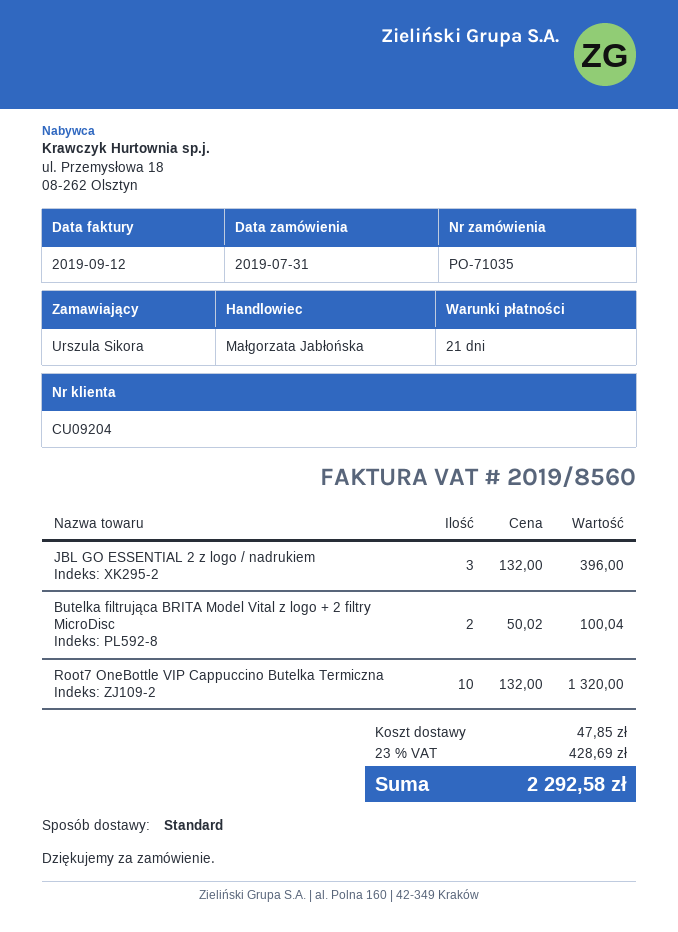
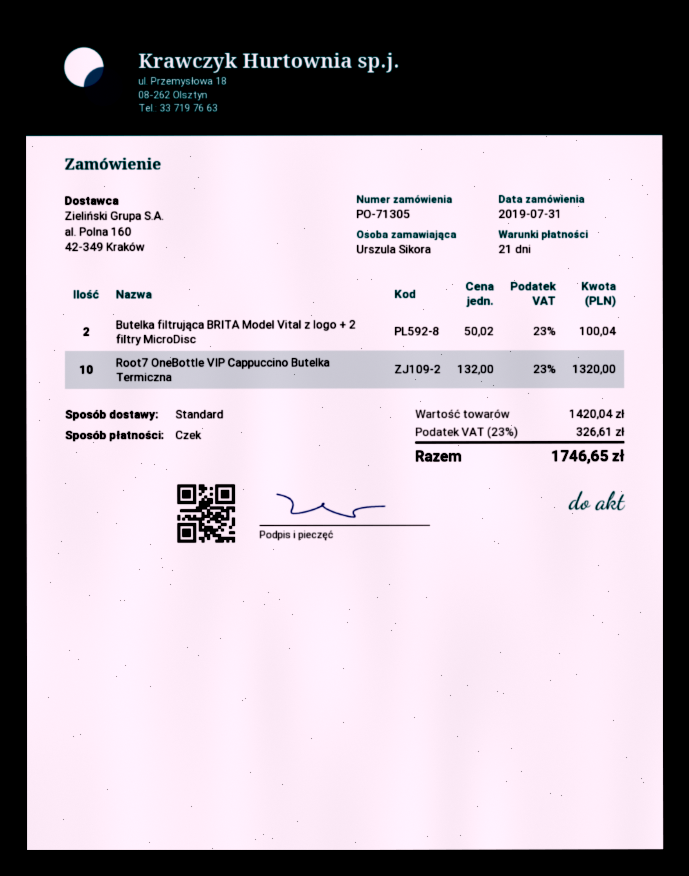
order number: PO-71035 -> PO-71305
JBL GO ESSENTIAL 2 z logo / nadrukiem: 3 x 132.00 = 396.00 -> none
shipping: 47.85 -> none
tax: 23% = 428.69 -> 23% = 326.61
total: 2292.58 -> 1746.65

